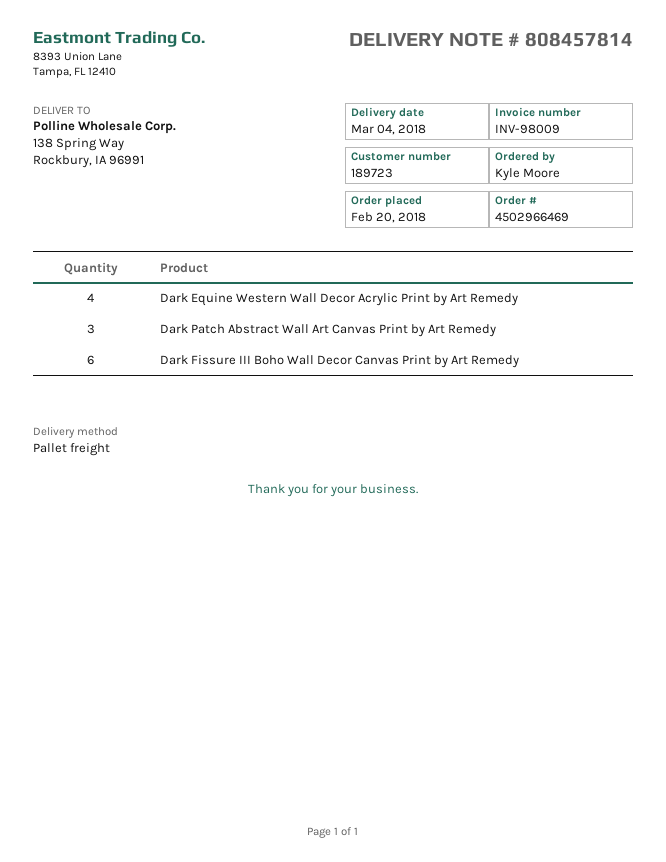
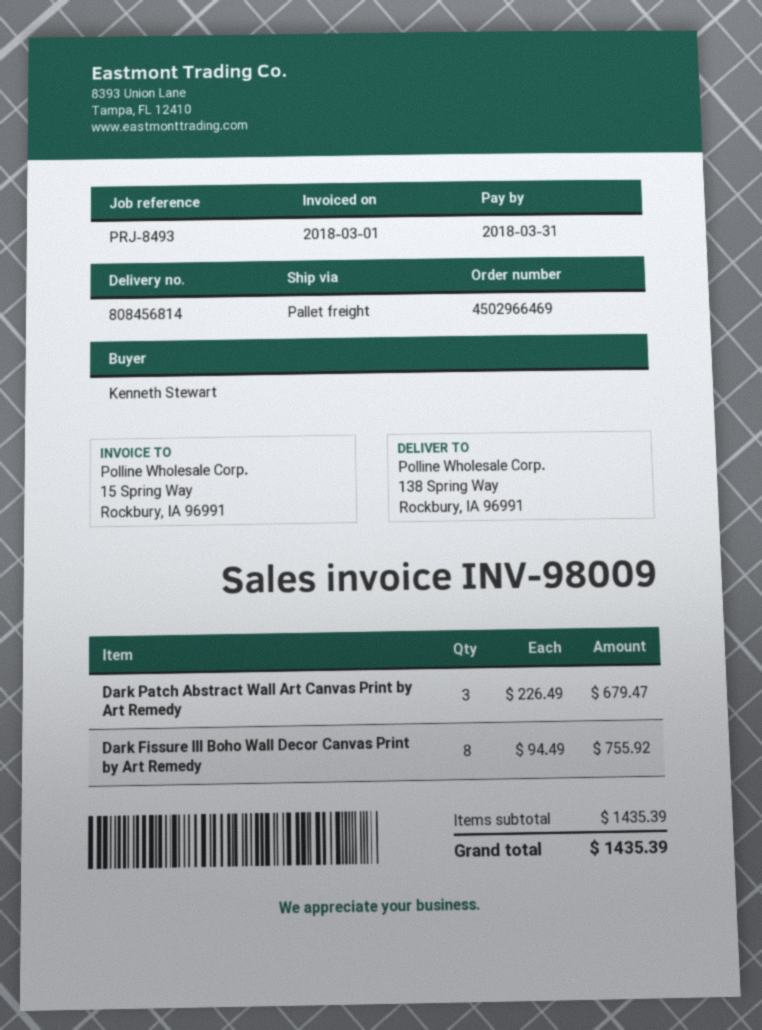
delivery note number: 808457814 -> 808456814
ordered by: Kyle Moore -> Kenneth Stewart
Dark Equine Western Wall Decor Acrylic Print by Art Remedy: 4 -> none
Dark Fissure III Boho Wall Decor Canvas Print by Art Remedy: 6 -> 8

